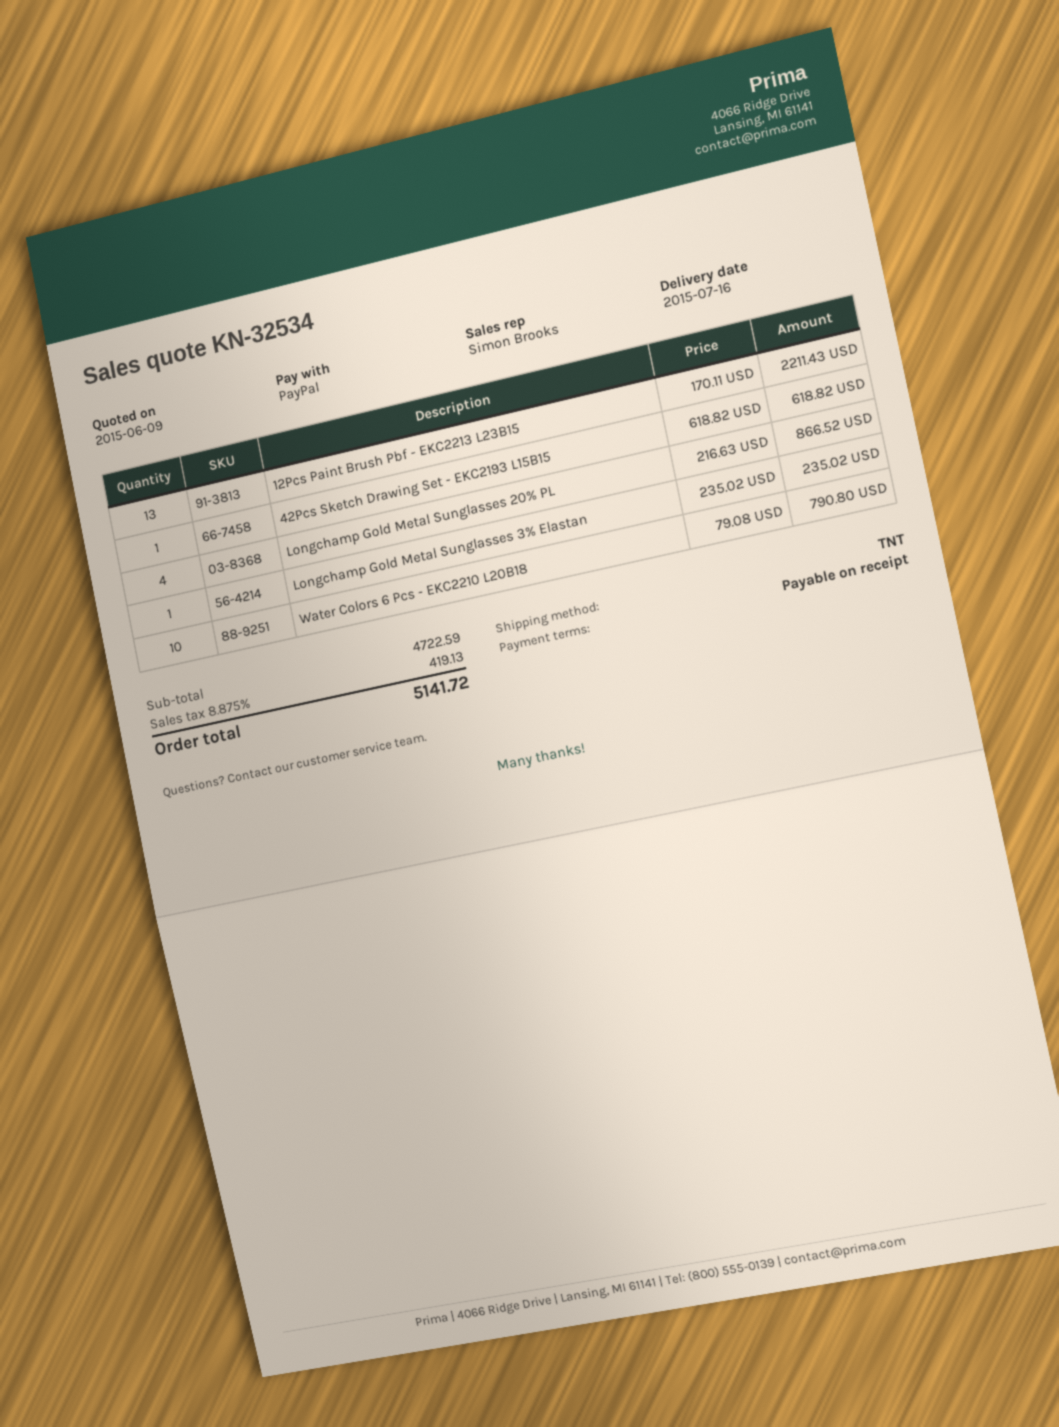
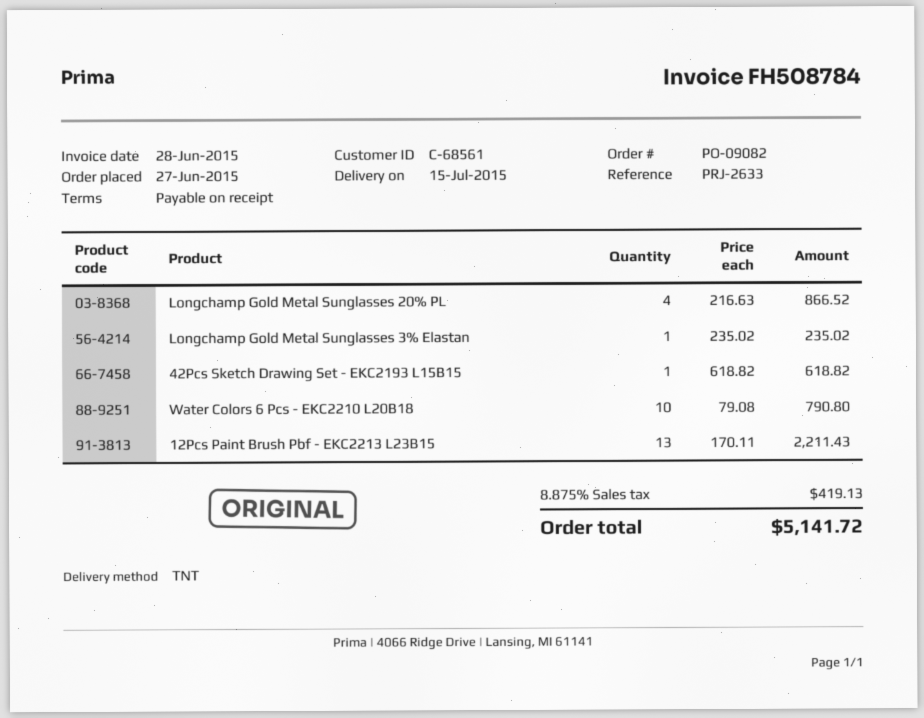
delivery date: 2015-07-16 -> 2015-07-15

